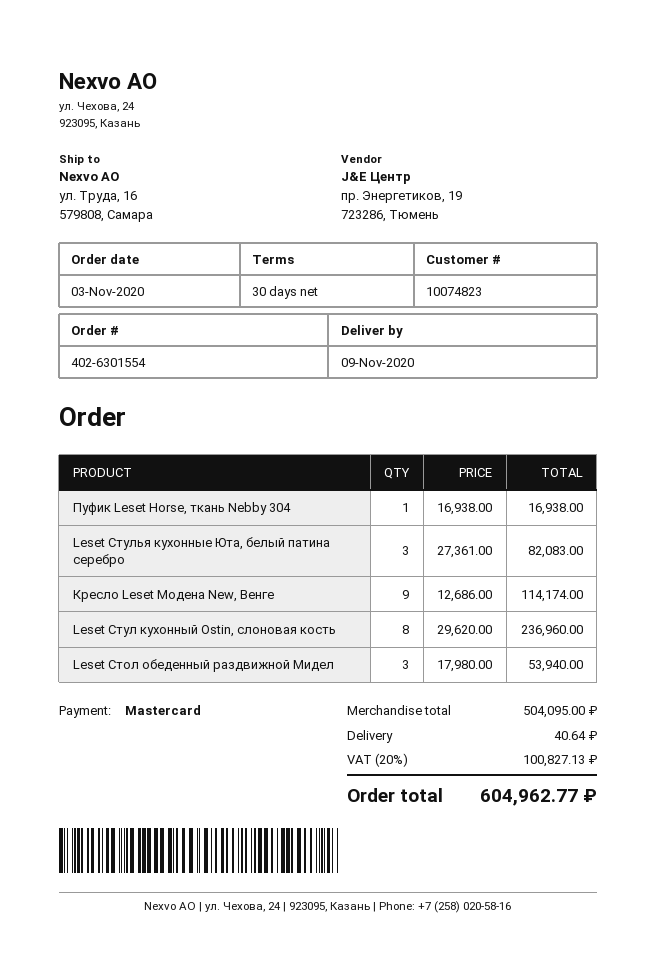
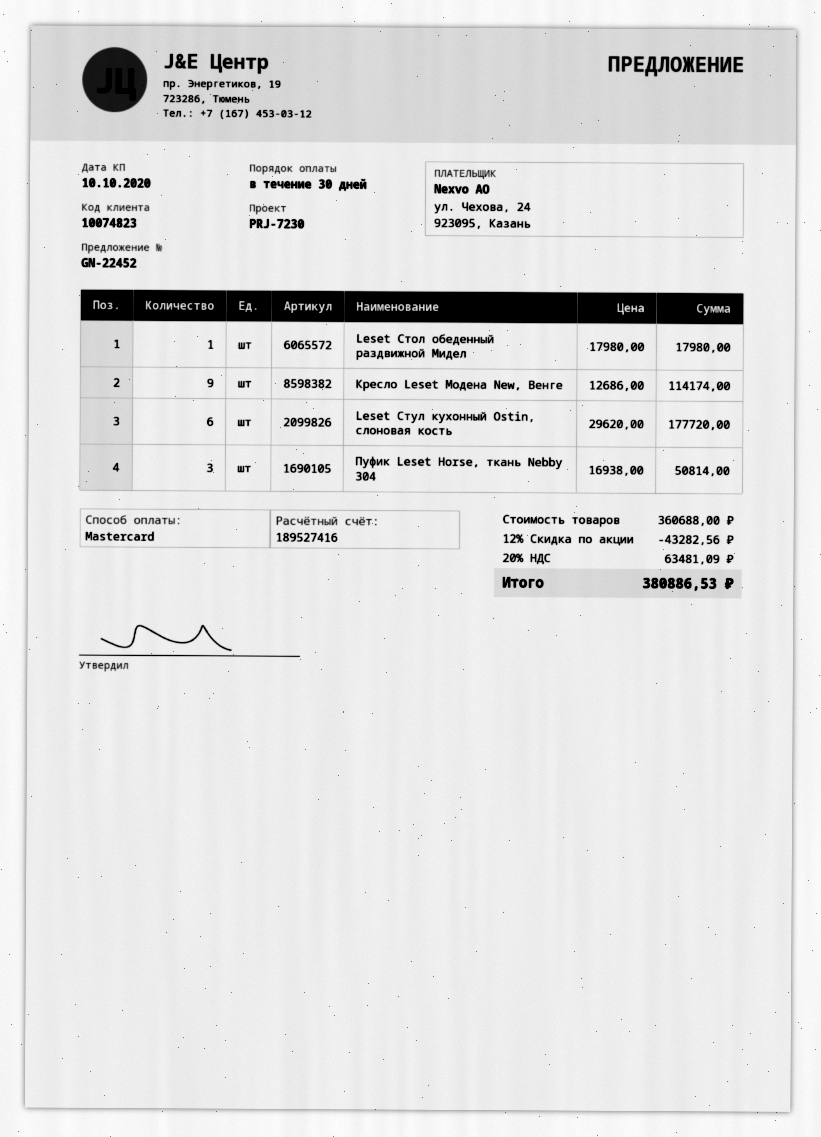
Пуфик Leset Horse, ткань Nebby 304: 1 x 16938.00 = 16938.00 -> 3 x 16938.00 = 50814.00
Leset Стулья кухонные Юта, белый патина серебро: 3 x 27361.00 = 82083.00 -> none
Leset Стул кухонный Ostin, слоновая кость: 8 x 29620.00 = 236960.00 -> 6 x 29620.00 = 177720.00
Leset Стол обеденный раздвижной Мидел: 3 x 17980.00 = 53940.00 -> 1 x 17980.00 = 17980.00
subtotal: 504095.00 -> 360688.00
discount: none -> 12% = 43282.56
shipping: 40.64 -> none
tax: 20% = 100827.13 -> 20% = 63481.09
total: 604962.77 -> 380886.53

